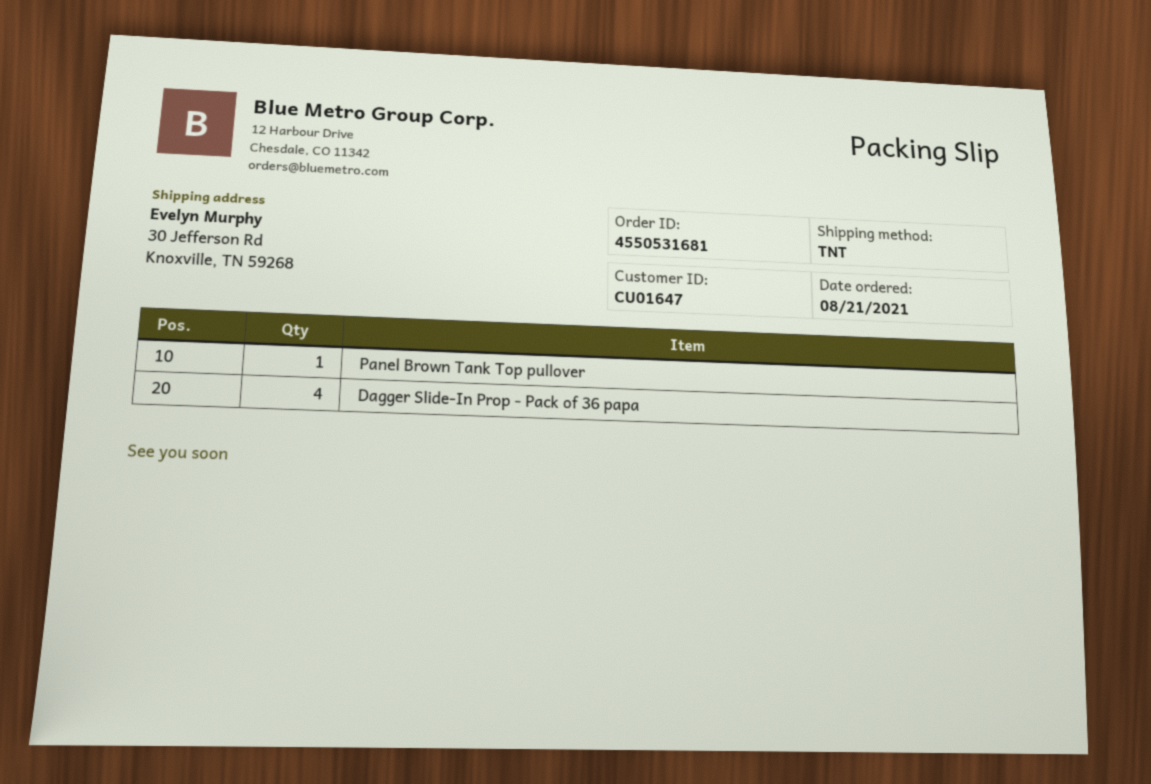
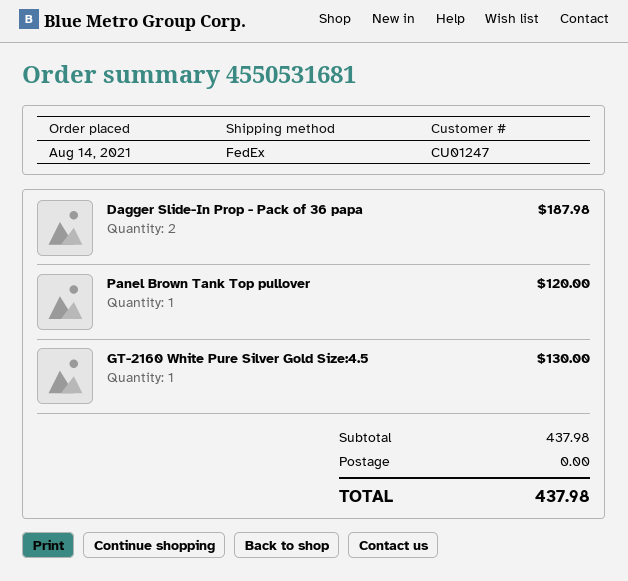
order date: 2021-08-21 -> 2021-08-14
customer number: CU01647 -> CU01247
shipping method: TNT -> FedEx
Dagger Slide-In Prop - Pack of 36 papa: 4 -> 2
GT-2160 White Pure Silver Gold Size:4.5: none -> 1

